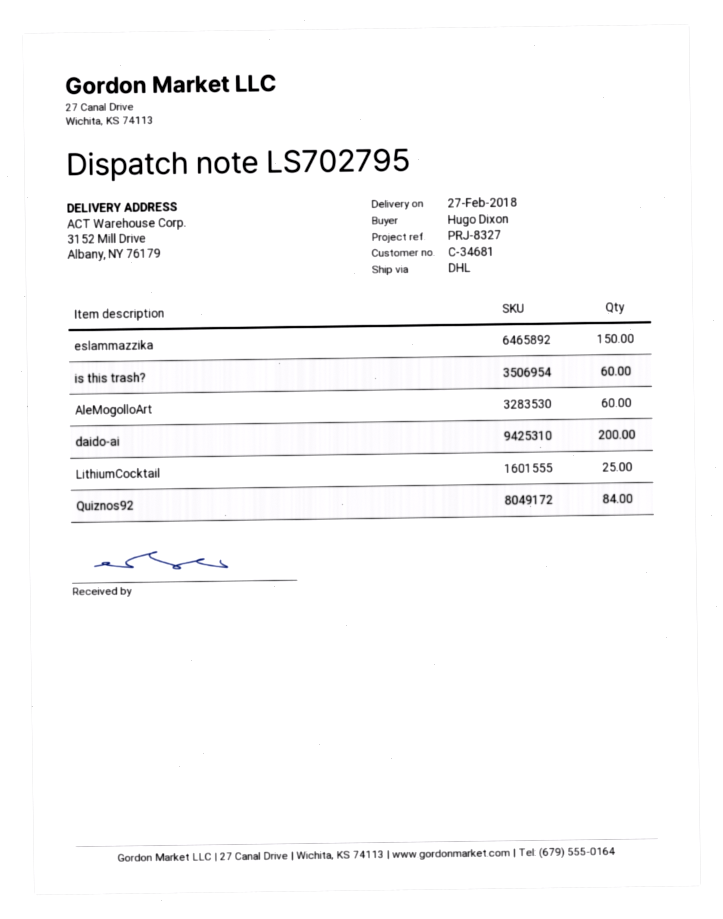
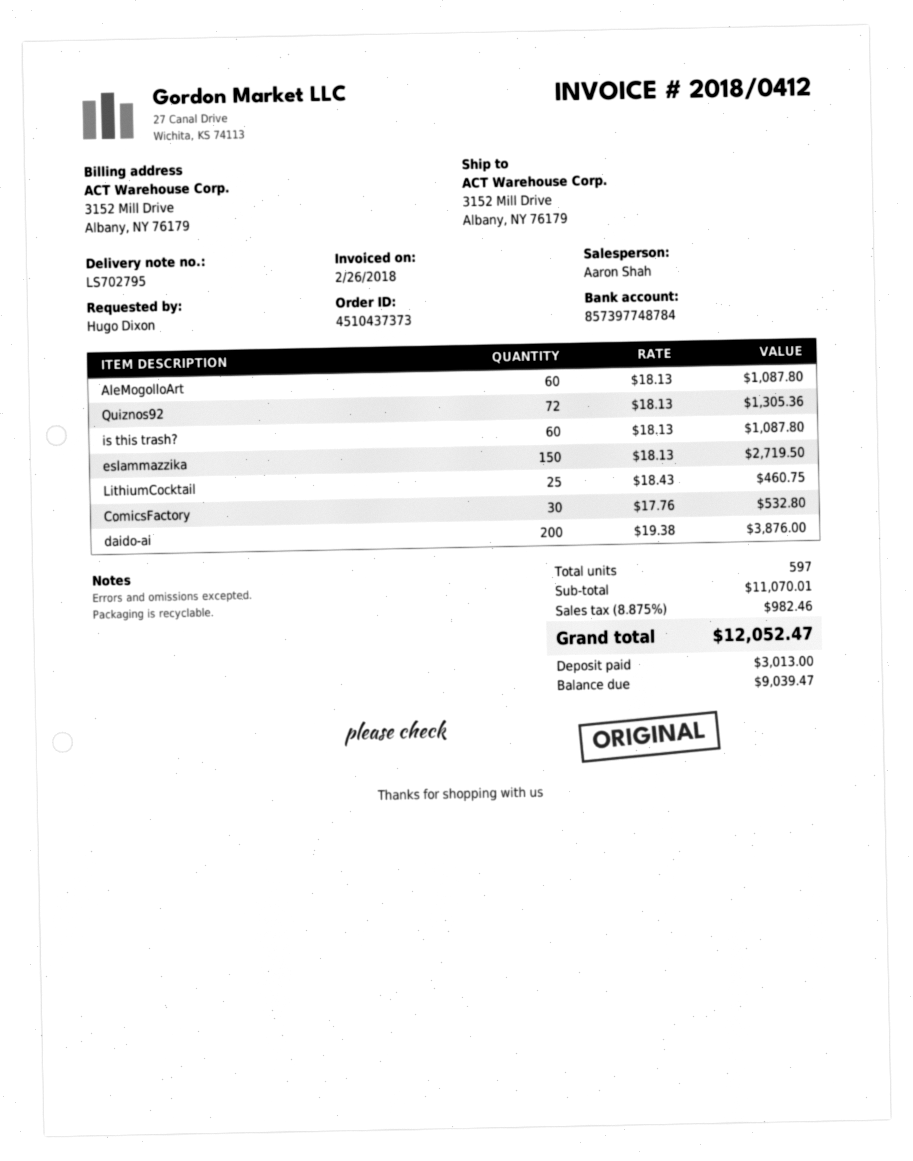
Quiznos92: 84 -> 72
ComicsFactory: none -> 30

